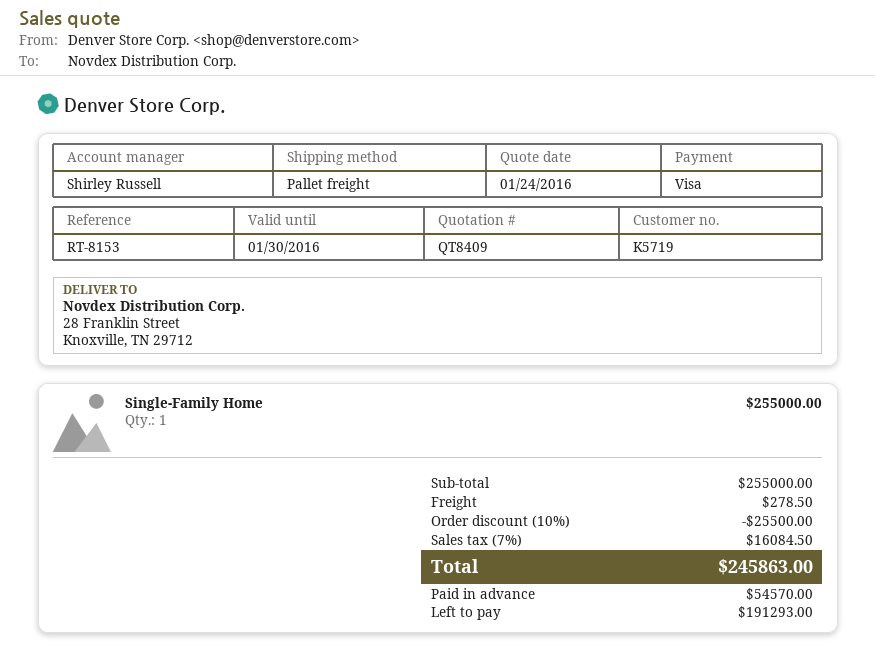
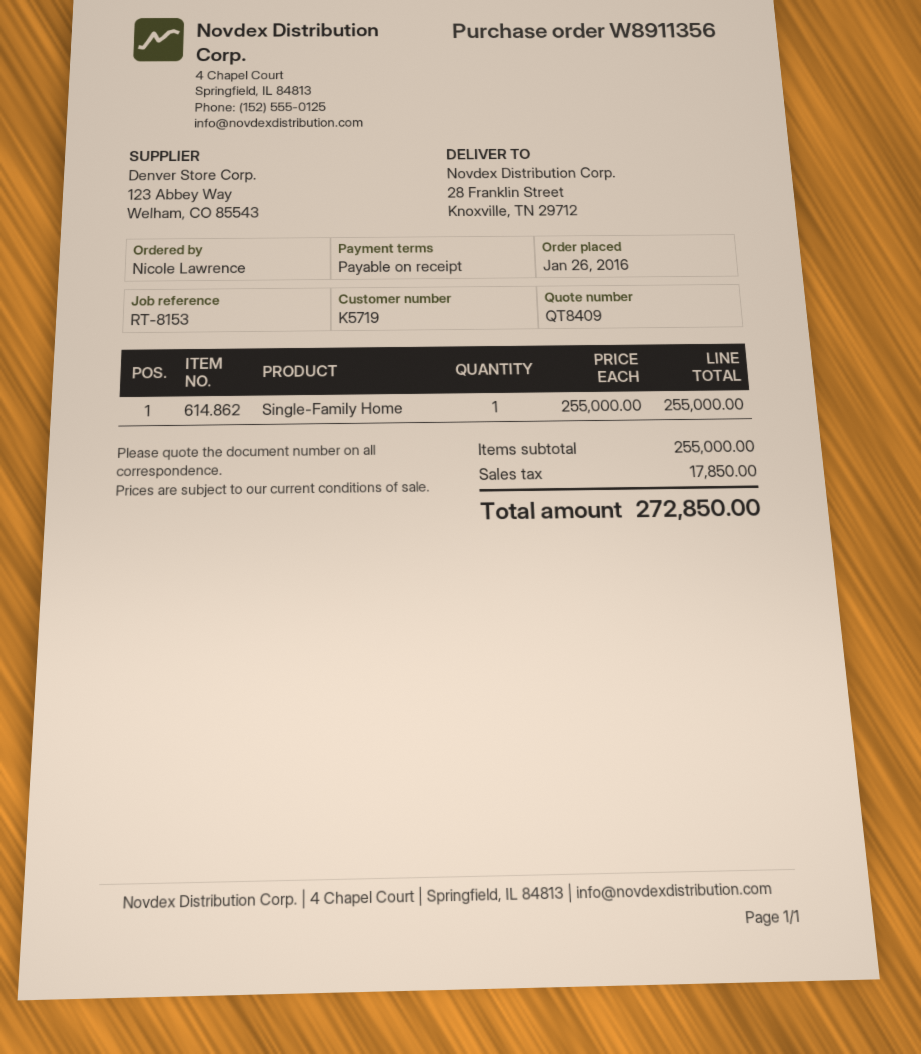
discount: 10% = 25500.00 -> none
shipping: 278.50 -> none
tax: 16084.50 -> 17850.00
total: 245863.00 -> 272850.00

